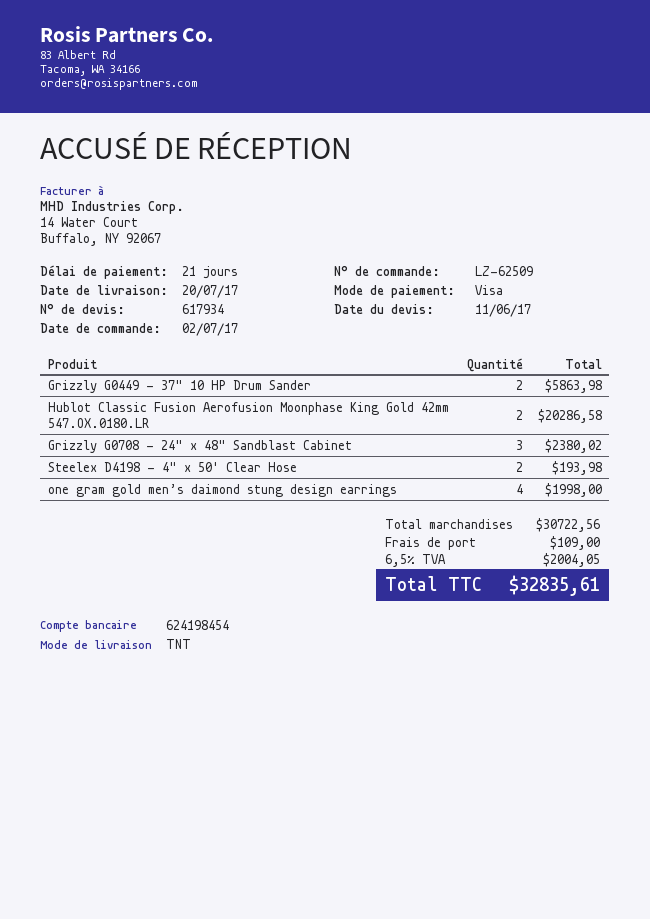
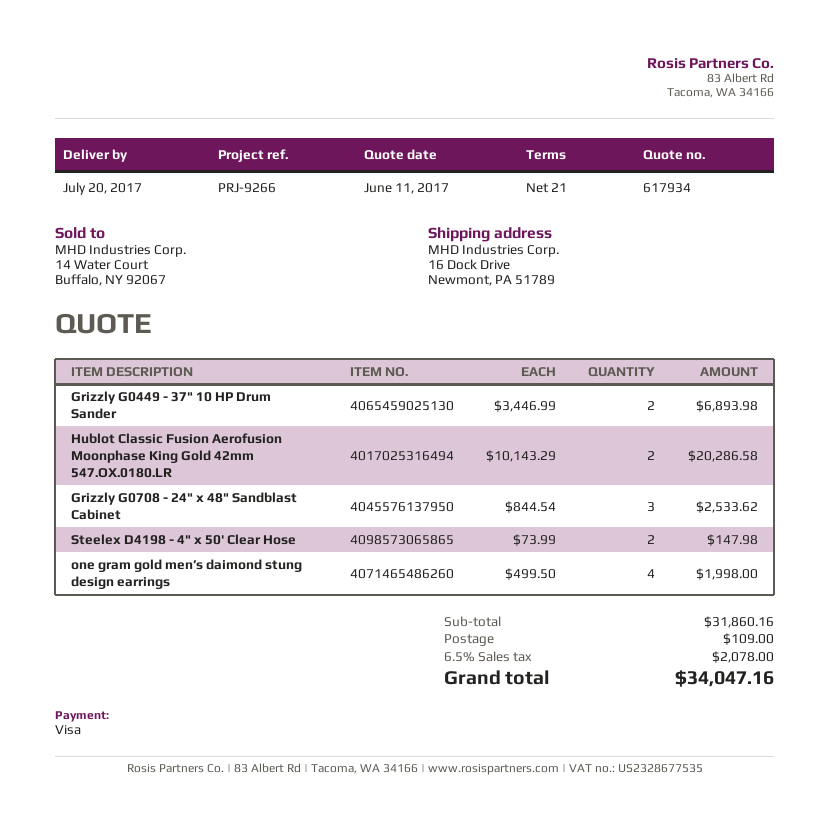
Grizzly G0449 - 37" 10 HP Drum Sander: 2 for 5863.98 -> 2 for 6893.98
Grizzly G0708 - 24" x 48" Sandblast Cabinet: 3 for 2380.02 -> 3 for 2533.62
Steelex D4198 - 4" x 50' Clear Hose: 2 for 193.98 -> 2 for 147.98
subtotal: 30722.56 -> 31860.16
tax: 6.5% = 2004.05 -> 6.5% = 2078.00
total: 32835.61 -> 34047.16

